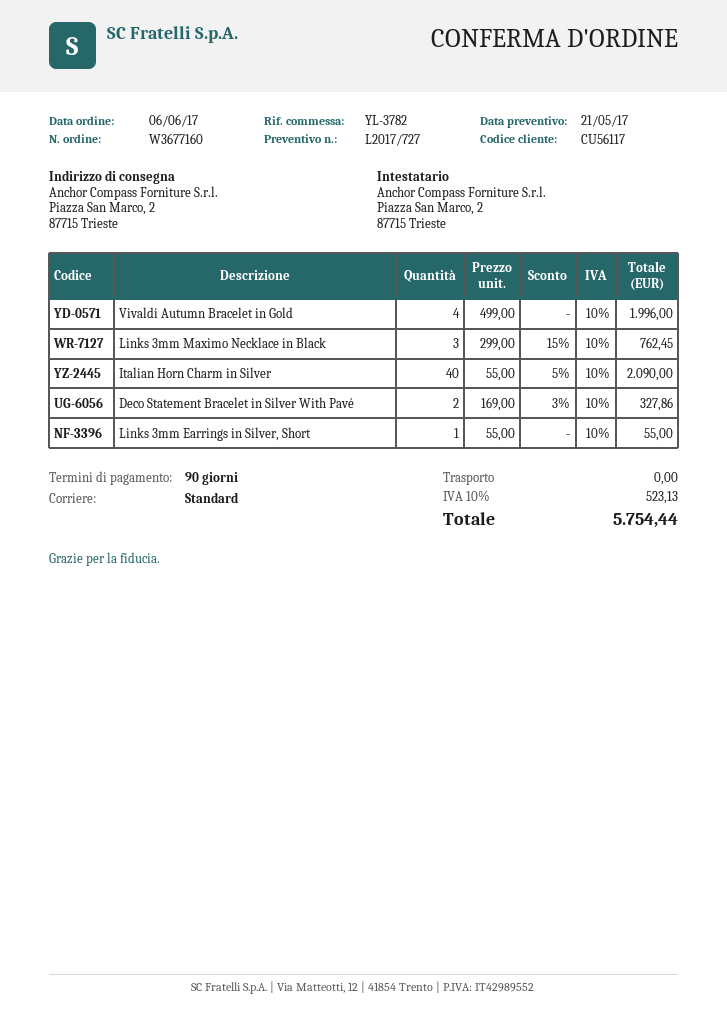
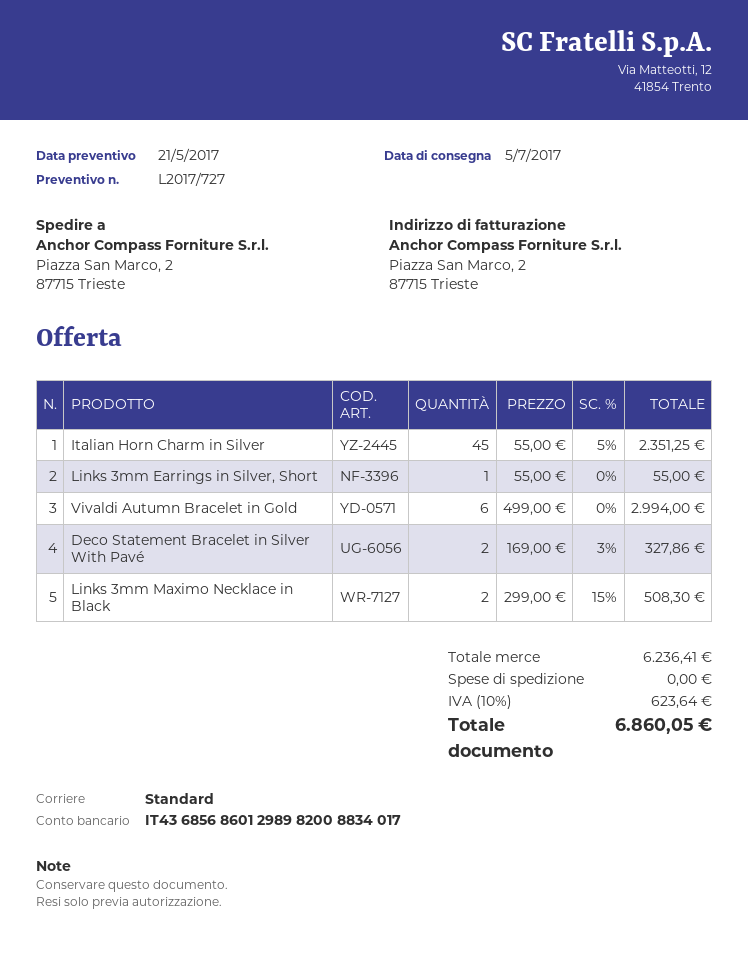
Vivaldi Autumn Bracelet in Gold: 4 x 499.00 = 1996.00 -> 6 x 499.00 = 2994.00
Links 3mm Maximo Necklace in Black: 3 x 299.00 - 15% = 762.45 -> 2 x 299.00 - 15% = 508.30
Italian Horn Charm in Silver: 40 x 55.00 - 5% = 2090.00 -> 45 x 55.00 - 5% = 2351.25
tax: 10% = 523.13 -> 10% = 623.64
total: 5754.44 -> 6860.05

